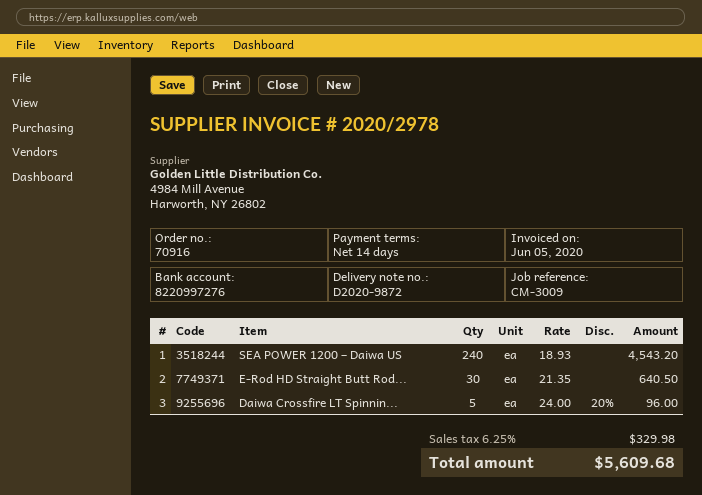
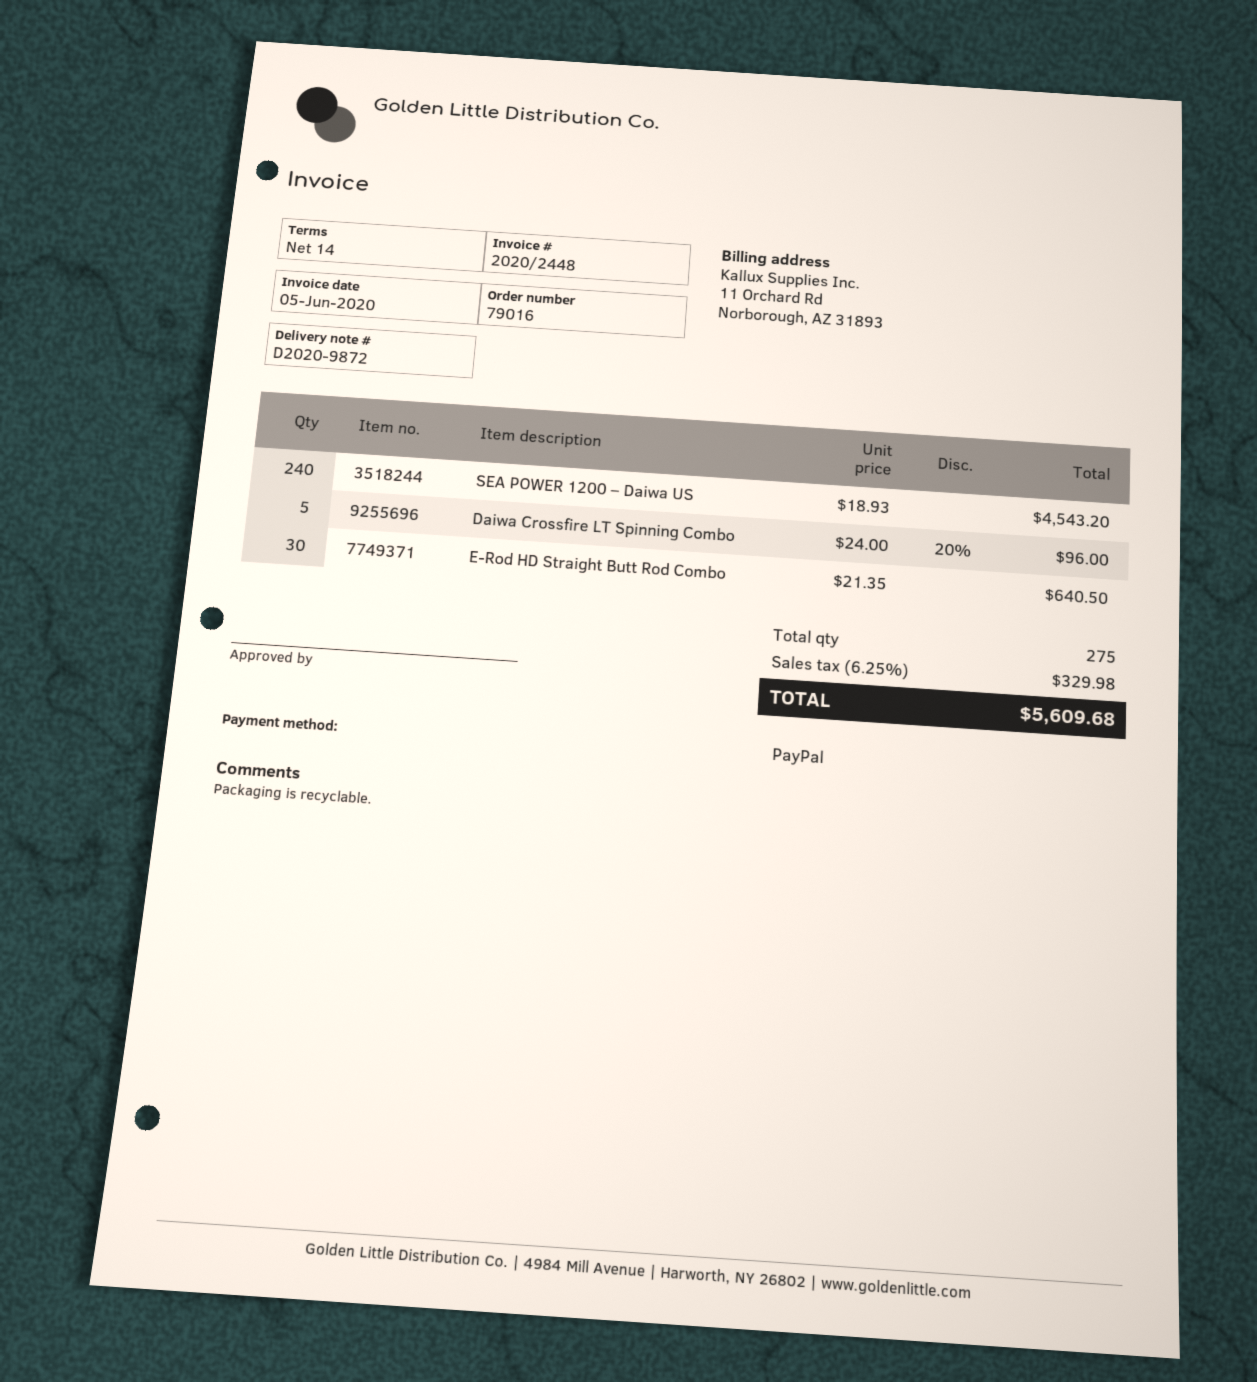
order number: 70916 -> 79016
invoice number: 2020/2978 -> 2020/2448

